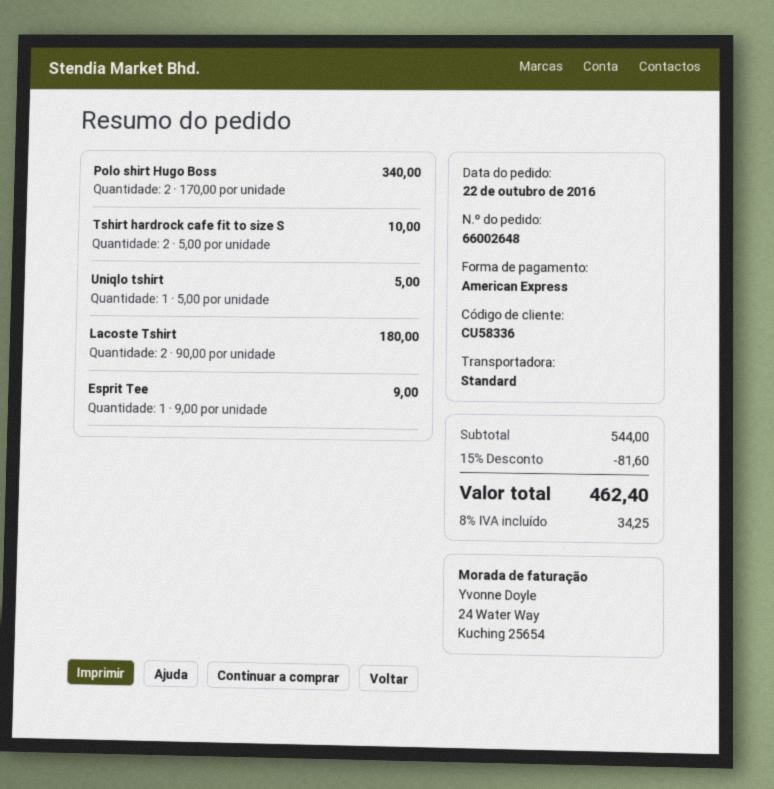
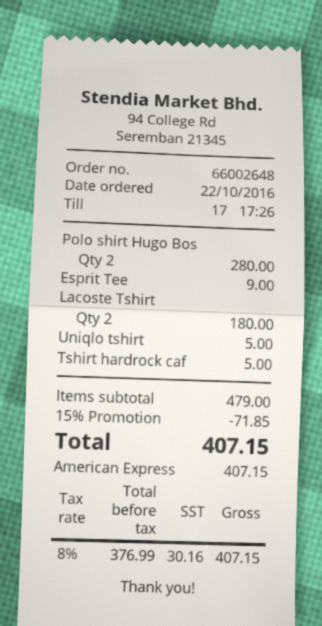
Polo shirt Hugo Boss: 2 for 340.00 -> 2 for 280.00
Tshirt hardrock cafe fit to size S: 2 for 10.00 -> 1 for 5.00
subtotal: 544.00 -> 479.00
discount: 15% = 81.60 -> 15% = 71.85
tax: 8% = 34.25 -> 8% = 30.16
total: 462.40 -> 407.15

